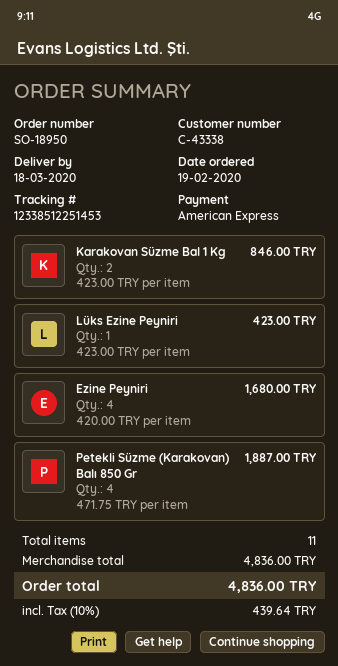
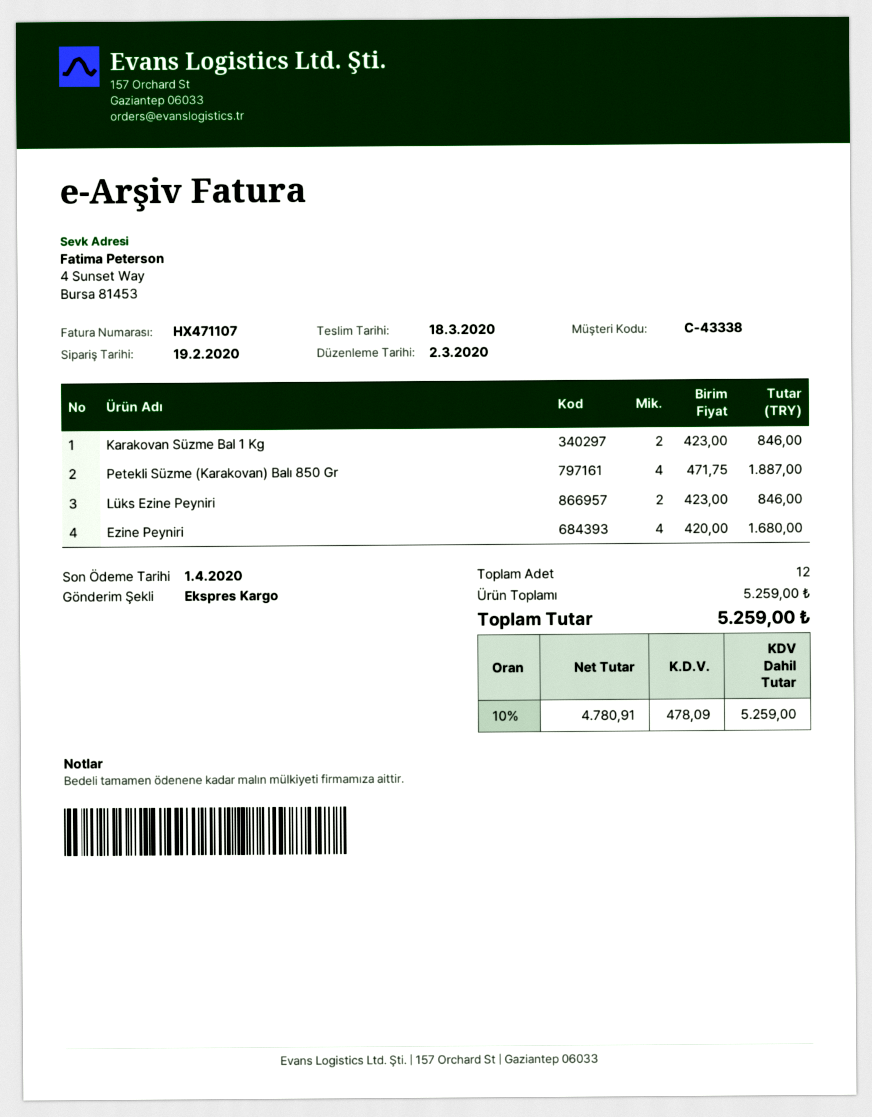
Lüks Ezine Peyniri: 1 x 423.00 = 423.00 -> 2 x 423.00 = 846.00
total quantity: 11 -> 12
subtotal: 4836.00 -> 5259.00
tax: 10% = 439.64 -> 10% = 478.09
total: 4836.00 -> 5259.00

